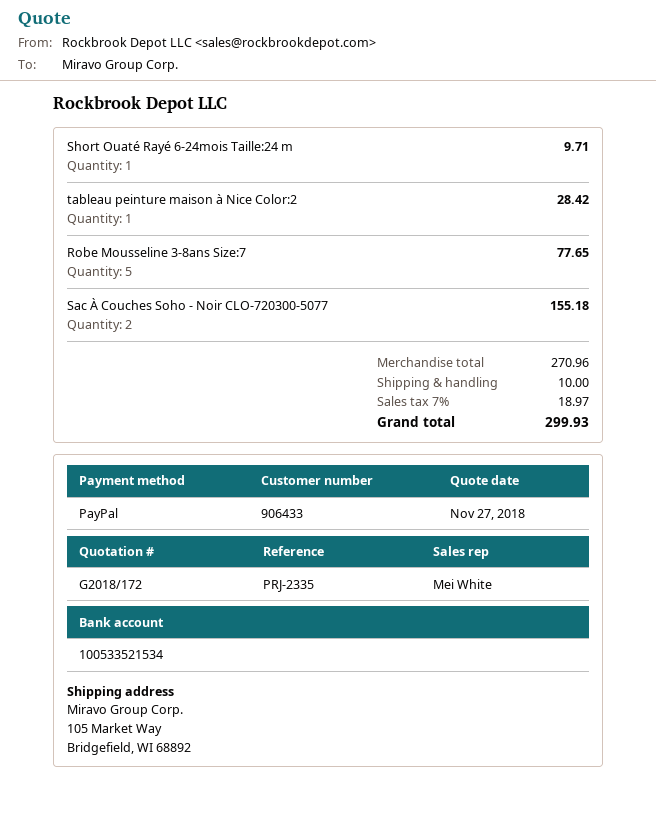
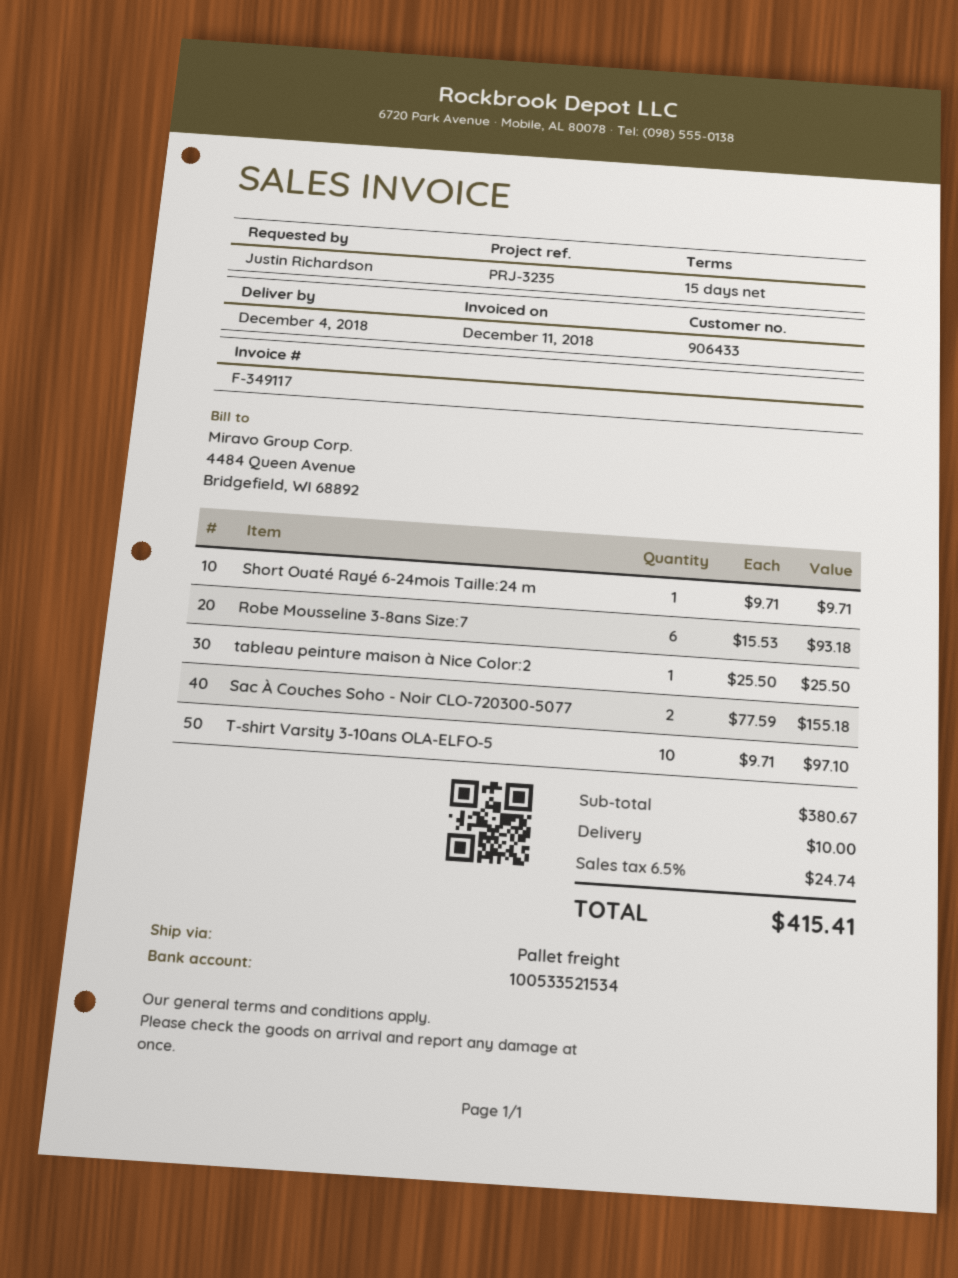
reference: PRJ-2335 -> PRJ-3235
tableau peinture maison à Nice Color:2: 1 for 28.42 -> 1 for 25.50
Robe Mousseline 3-8ans Size:7: 5 for 77.65 -> 6 for 93.18
T-shirt Varsity 3-10ans OLA-ELFO-5: none -> 10 for 97.10
subtotal: 270.96 -> 380.67
tax: 7% = 18.97 -> 6.5% = 24.74
total: 299.93 -> 415.41

